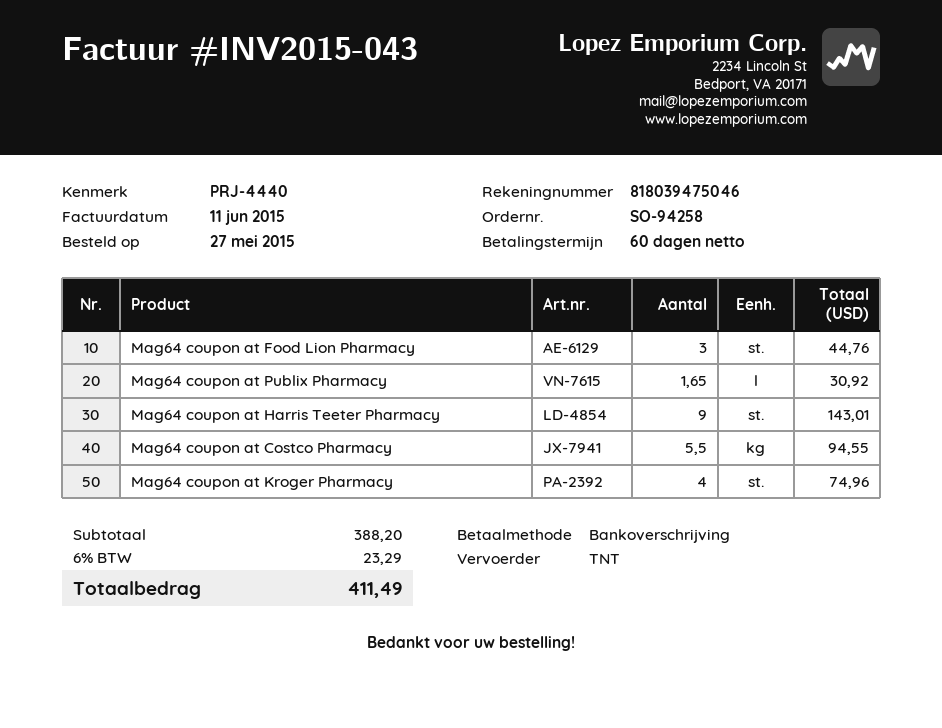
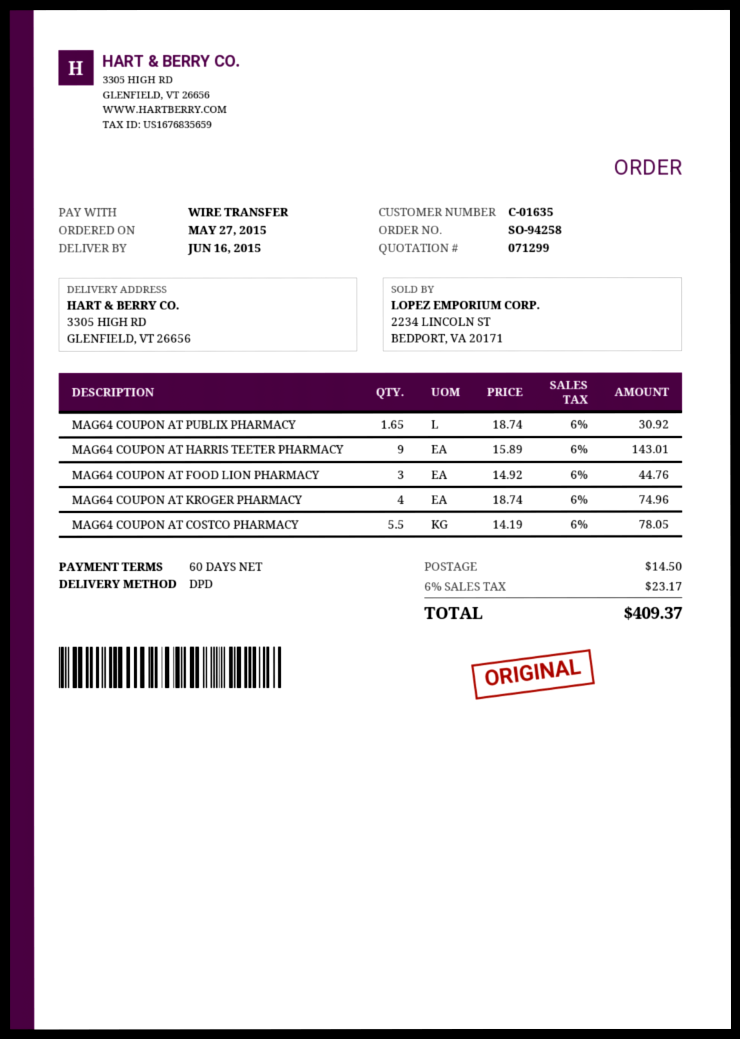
shipping method: TNT -> DPD
Mag64 coupon at Costco Pharmacy: 5.5 for 94.55 -> 5.5 for 78.05
shipping: none -> 14.50
tax: 6% = 23.29 -> 6% = 23.17
total: 411.49 -> 409.37

